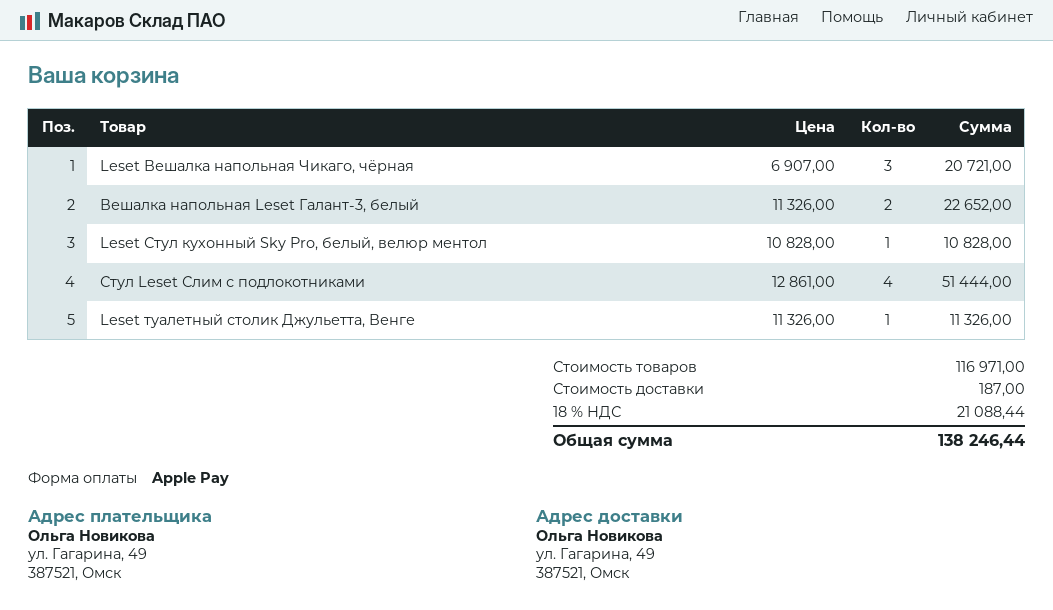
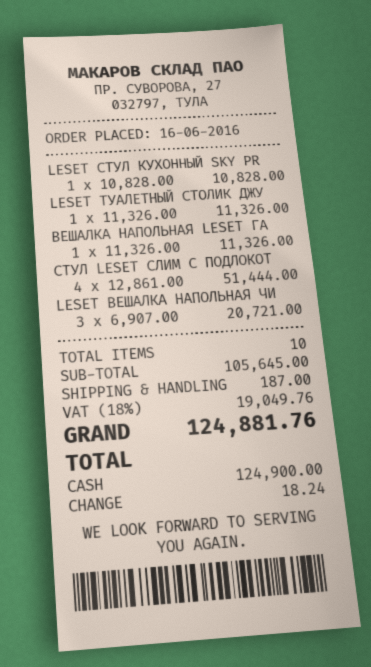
payment method: Apple Pay -> cash
Вешалка напольная Leset Галант-3, белый: 2 x 11326.00 = 22652.00 -> 1 x 11326.00 = 11326.00
subtotal: 116971.00 -> 105645.00
tax: 18% = 21088.44 -> 18% = 19049.76
total: 138246.44 -> 124881.76

